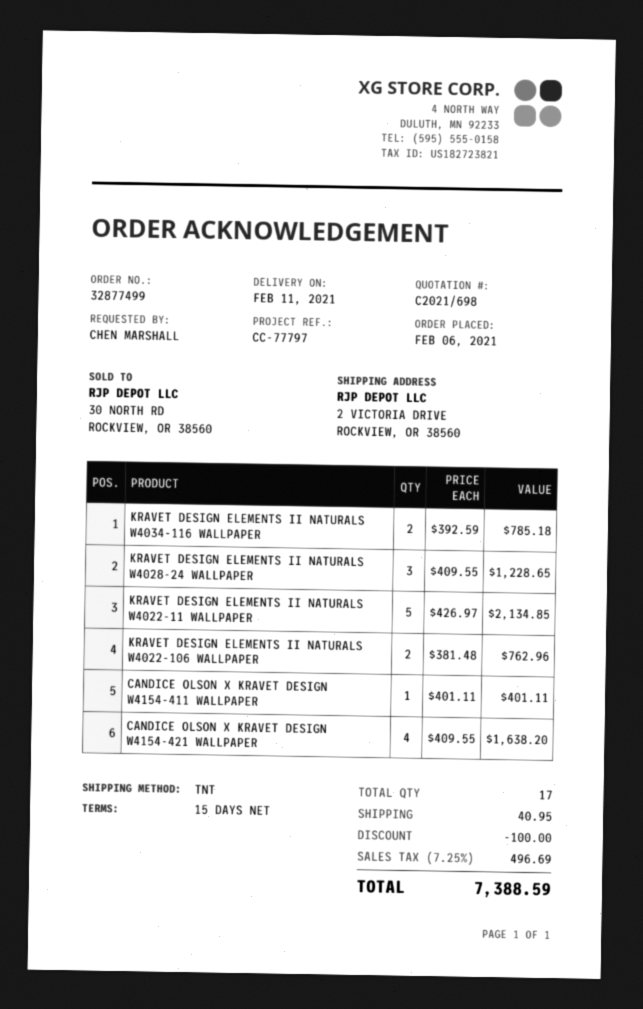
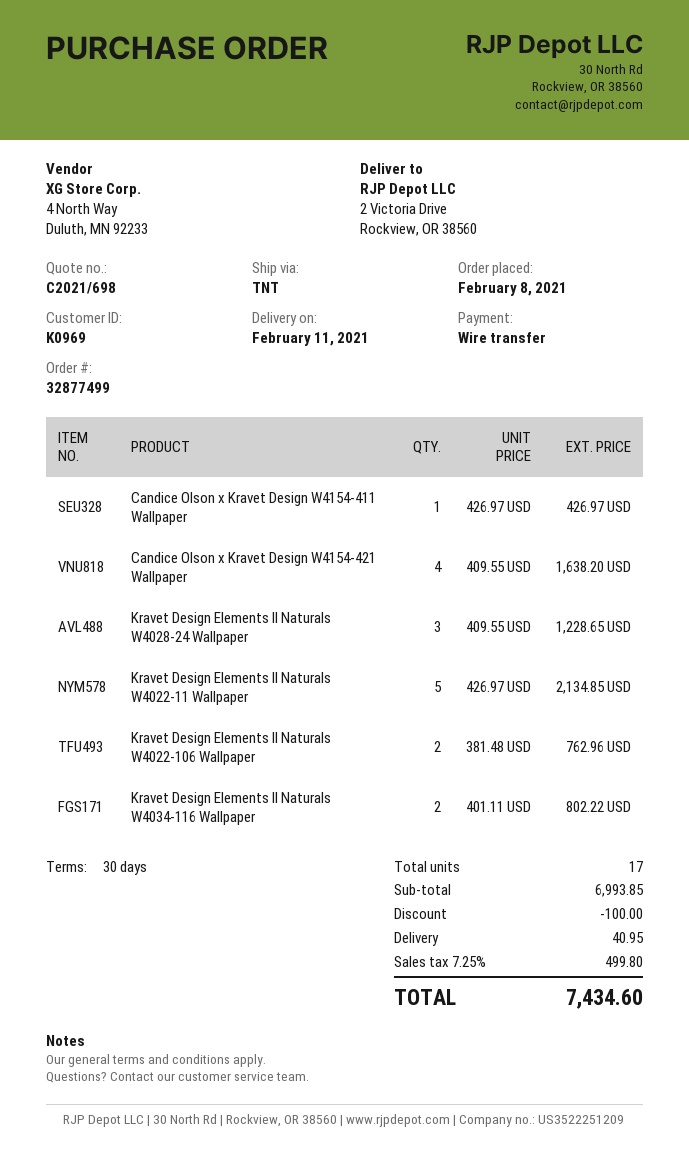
order date: 2021-02-06 -> 2021-02-08
payment terms: 15 days -> 30 days
KRAVET DESIGN ELEMENTS II NATURALS W4034-116 WALLPAPER: 2 x 392.59 = 785.18 -> 2 x 401.11 = 802.22
CANDICE OLSON X KRAVET DESIGN W4154-411 WALLPAPER: 1 x 401.11 = 401.11 -> 1 x 426.97 = 426.97
tax: 7.25% = 496.69 -> 7.25% = 499.80
total: 7388.59 -> 7434.60

